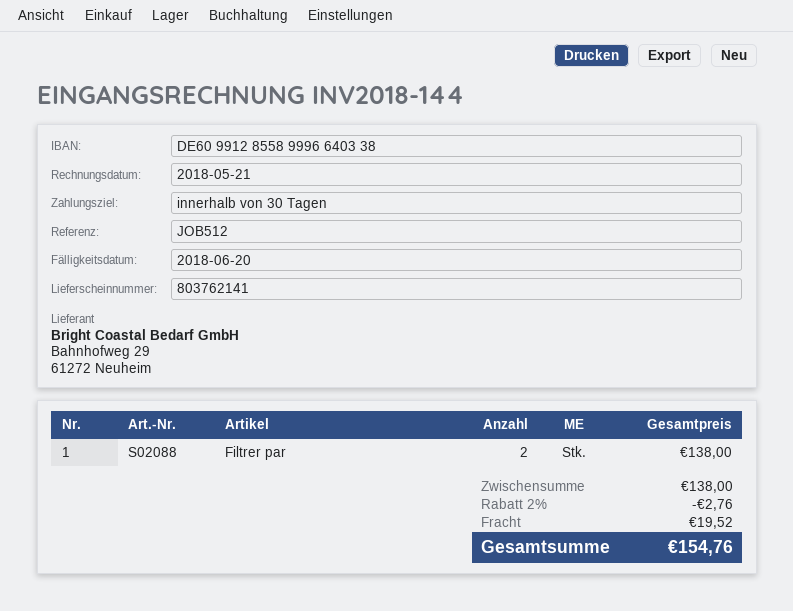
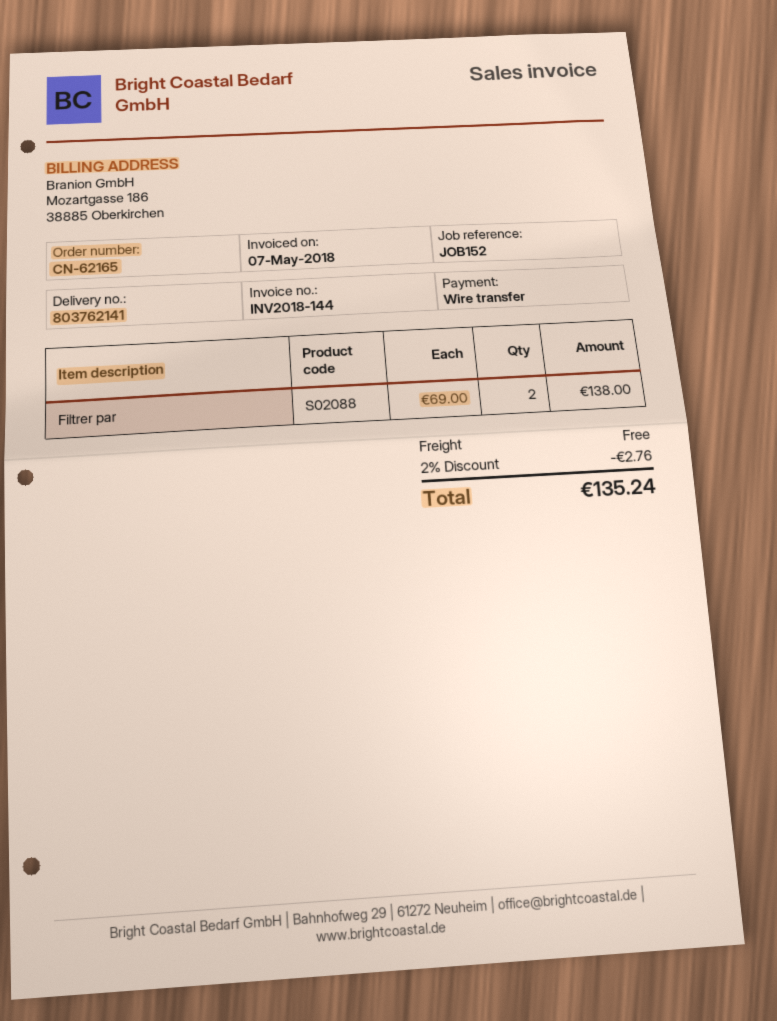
invoice date: 2018-05-21 -> 2018-05-07
reference: JOB512 -> JOB152
shipping: 19.52 -> 0.00
total: 154.76 -> 135.24

